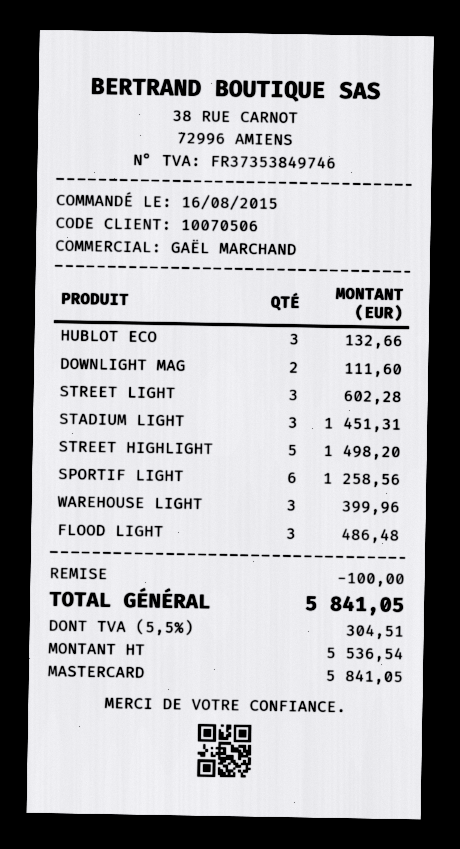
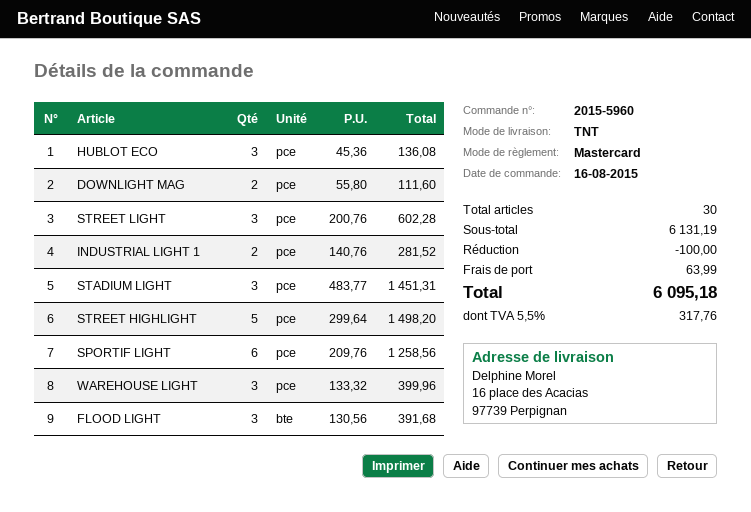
HUBLOT ECO: 3 for 132.66 -> 3 for 136.08
FLOOD LIGHT: 3 for 486.48 -> 3 for 391.68
INDUSTRIAL LIGHT 1: none -> 2 for 281.52
shipping: none -> 63.99
tax: 5.5% = 304.51 -> 5.5% = 317.76
total: 5841.05 -> 6095.18

